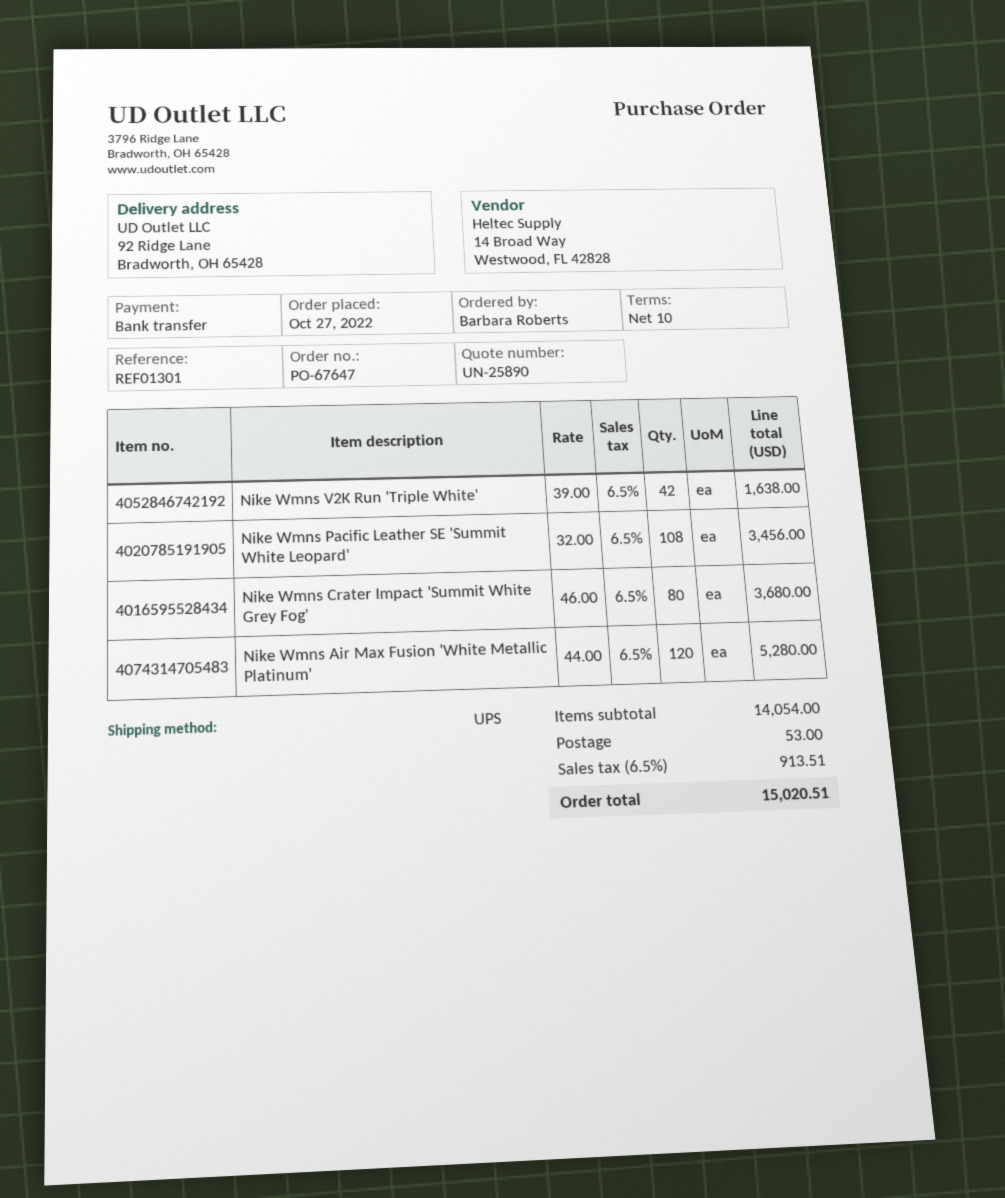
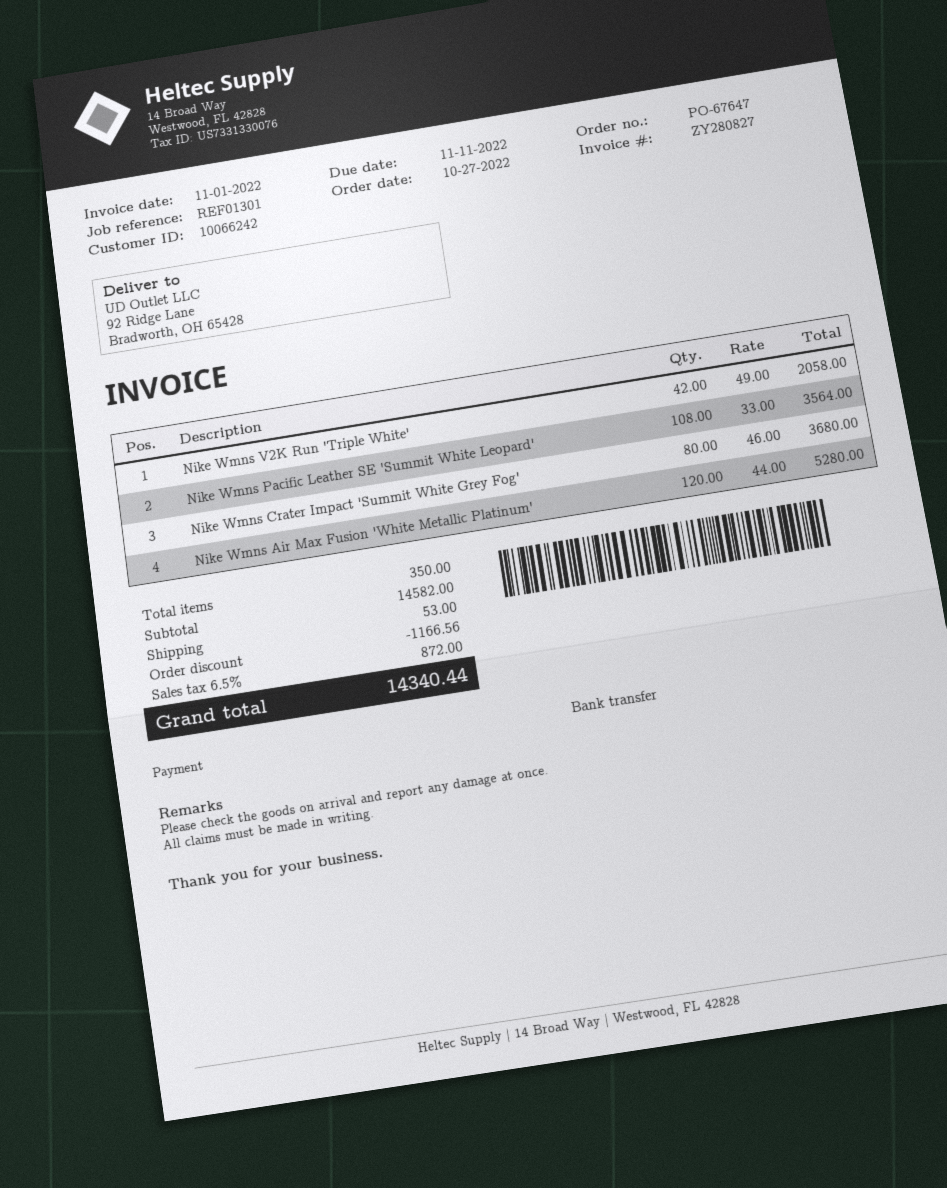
Nike Wmns V2K Run 'Triple White': 42 x 39.00 = 1638.00 -> 42 x 49.00 = 2058.00
Nike Wmns Pacific Leather SE 'Summit White Leopard': 108 x 32.00 = 3456.00 -> 108 x 33.00 = 3564.00
subtotal: 14054.00 -> 14582.00
discount: none -> 1166.56
tax: 6.5% = 913.51 -> 6.5% = 872.00
total: 15020.51 -> 14340.44

